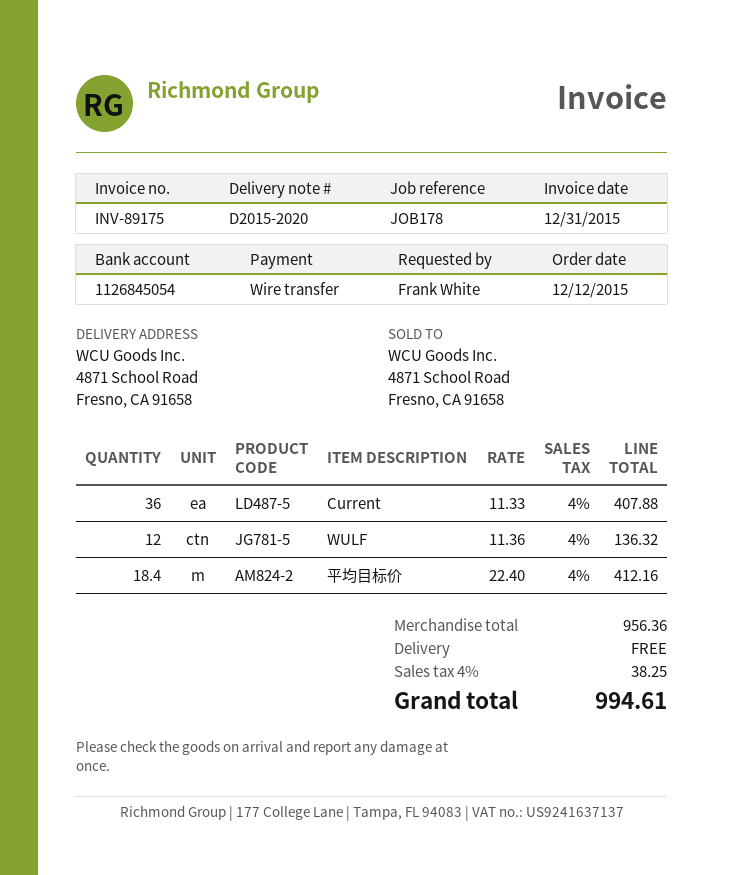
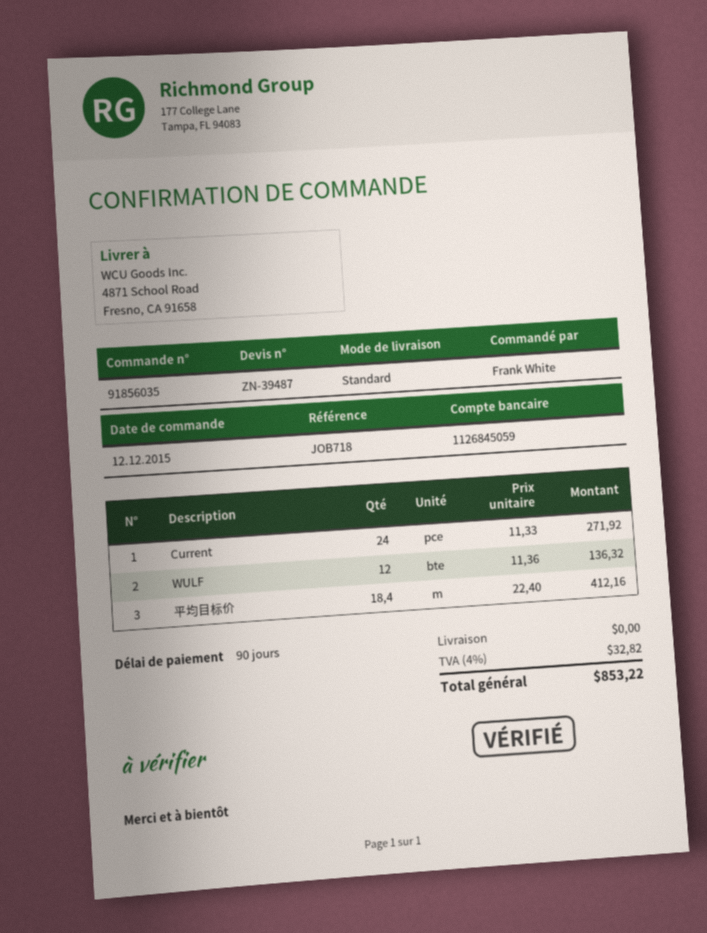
reference: JOB178 -> JOB718
bank account: 1126845054 -> 1126845059
Current: 36 x 11.33 = 407.88 -> 24 x 11.33 = 271.92
tax: 4% = 38.25 -> 4% = 32.82
total: 994.61 -> 853.22

